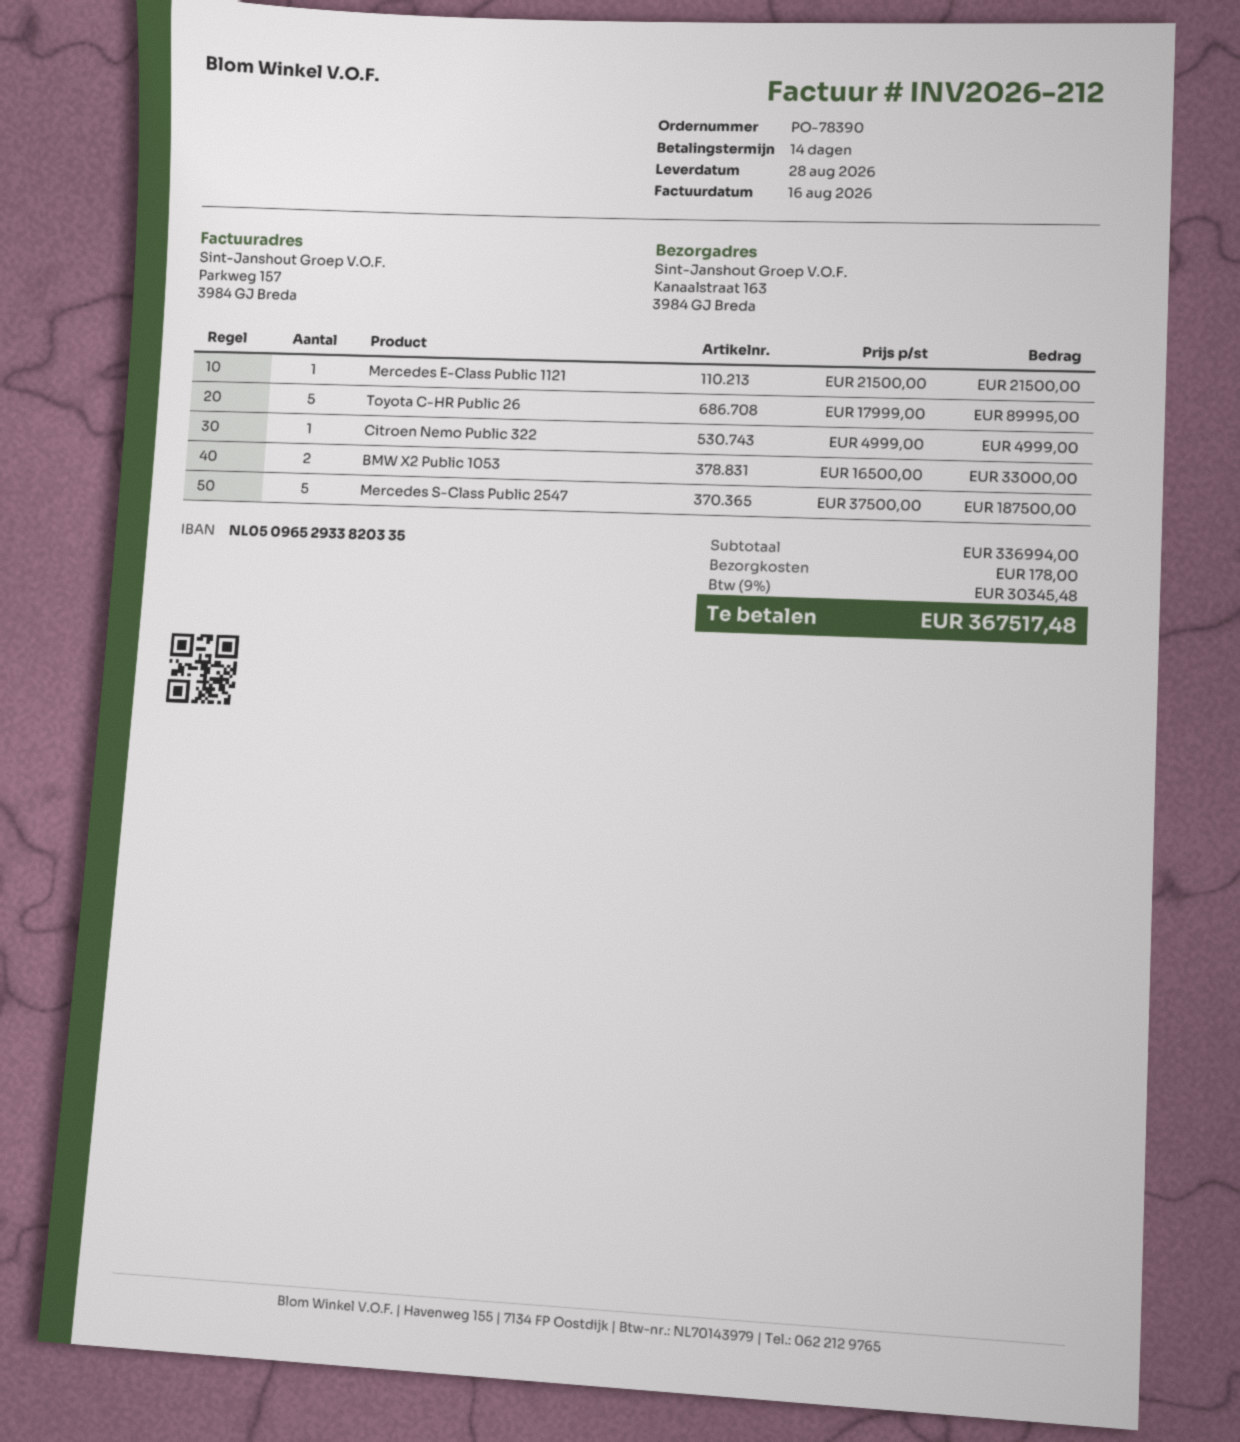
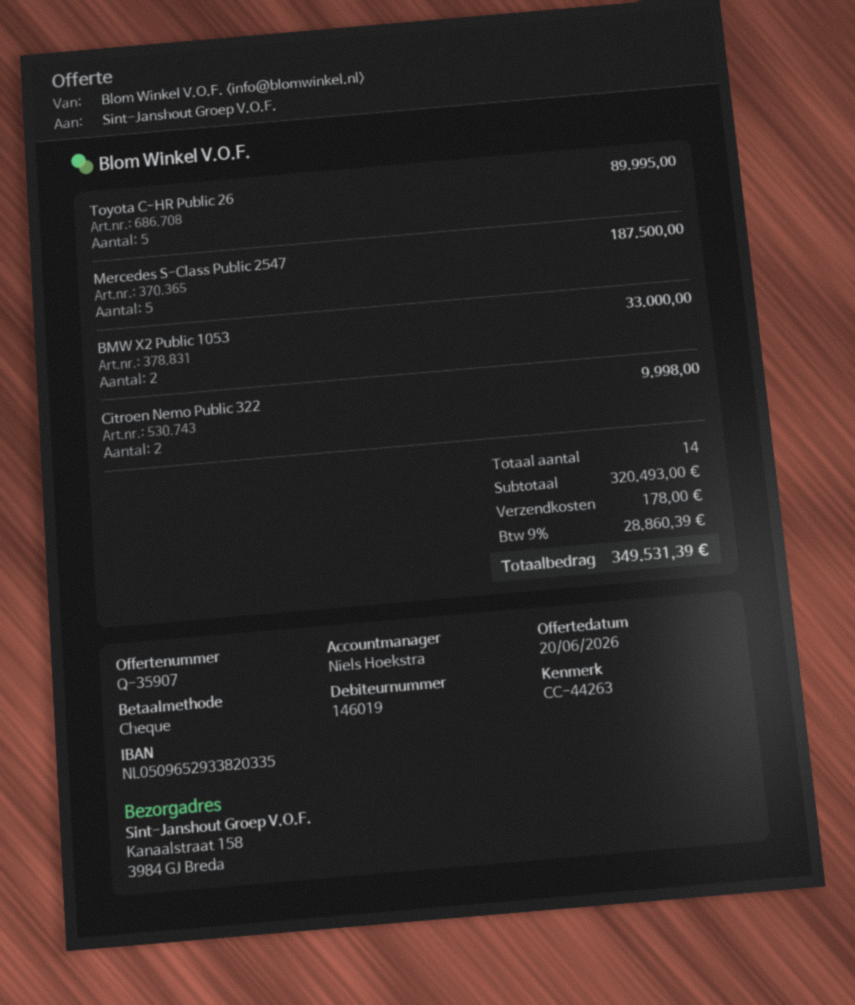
ship to: Kanaalstraat 163, 3984 GJ Breda -> Kanaalstraat 158, 3984 GJ Breda
Mercedes E-Class Public 1121: 1 for 21500.00 -> none
Citroen Nemo Public 322: 1 for 4999.00 -> 2 for 9998.00
subtotal: 336994.00 -> 320493.00
tax: 9% = 30345.48 -> 9% = 28860.39
total: 367517.48 -> 349531.39

